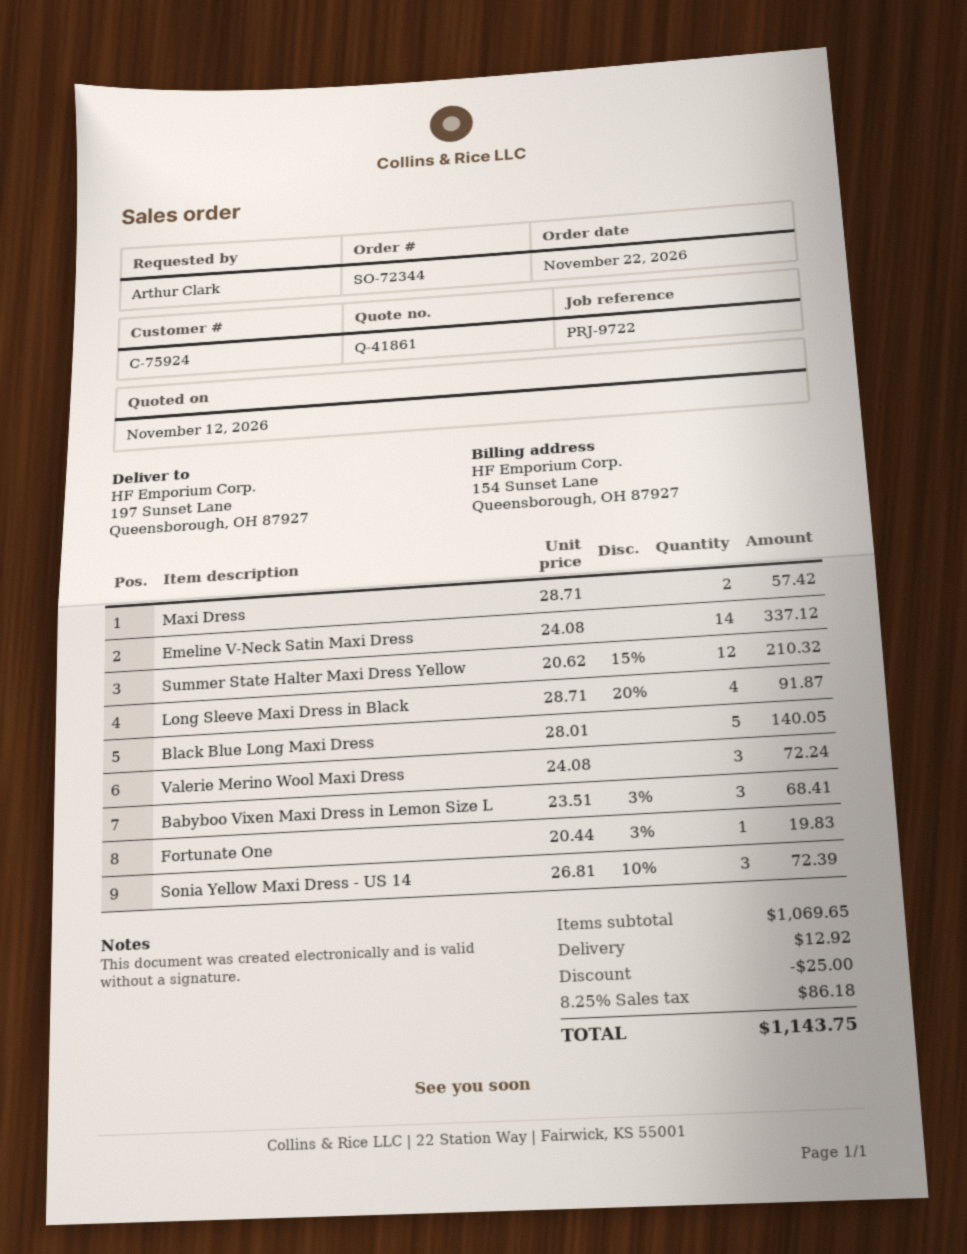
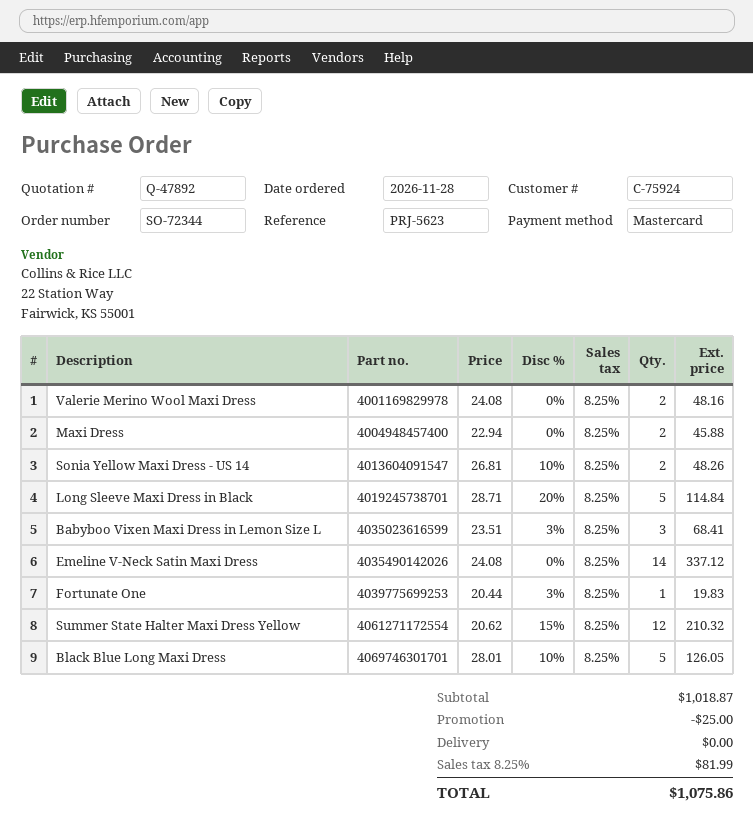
quote number: Q-41861 -> Q-47892
order date: 2026-11-22 -> 2026-11-28
reference: PRJ-9722 -> PRJ-5623
Maxi Dress: 2 x 28.71 = 57.42 -> 2 x 22.94 = 45.88
Long Sleeve Maxi Dress in Black: 4 x 28.71 - 20% = 91.87 -> 5 x 28.71 - 20% = 114.84
Black Blue Long Maxi Dress: 5 x 28.01 = 140.05 -> 5 x 28.01 - 10% = 126.05
Valerie Merino Wool Maxi Dress: 3 x 24.08 = 72.24 -> 2 x 24.08 = 48.16
Sonia Yellow Maxi Dress - US 14: 3 x 26.81 - 10% = 72.39 -> 2 x 26.81 - 10% = 48.26
subtotal: 1069.65 -> 1018.87
shipping: 12.92 -> 0.00
tax: 8.25% = 86.18 -> 8.25% = 81.99
total: 1143.75 -> 1075.86

